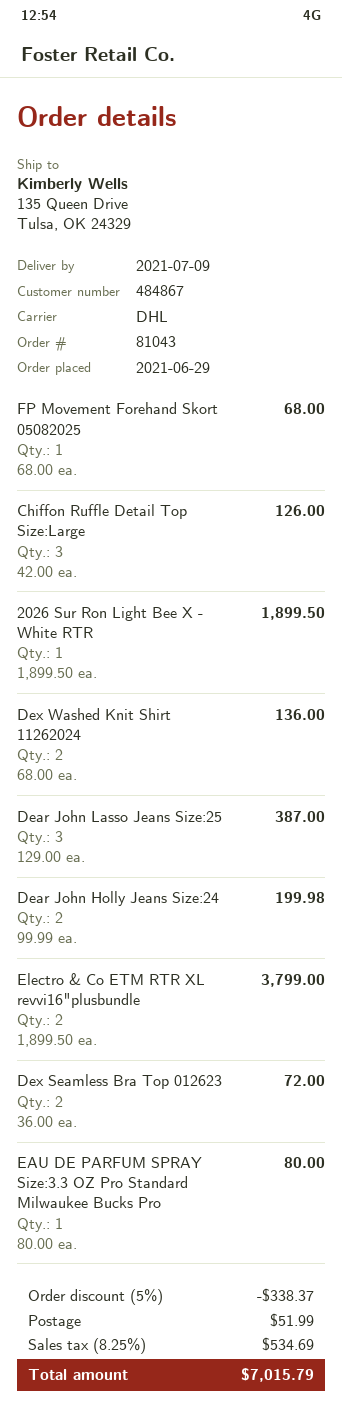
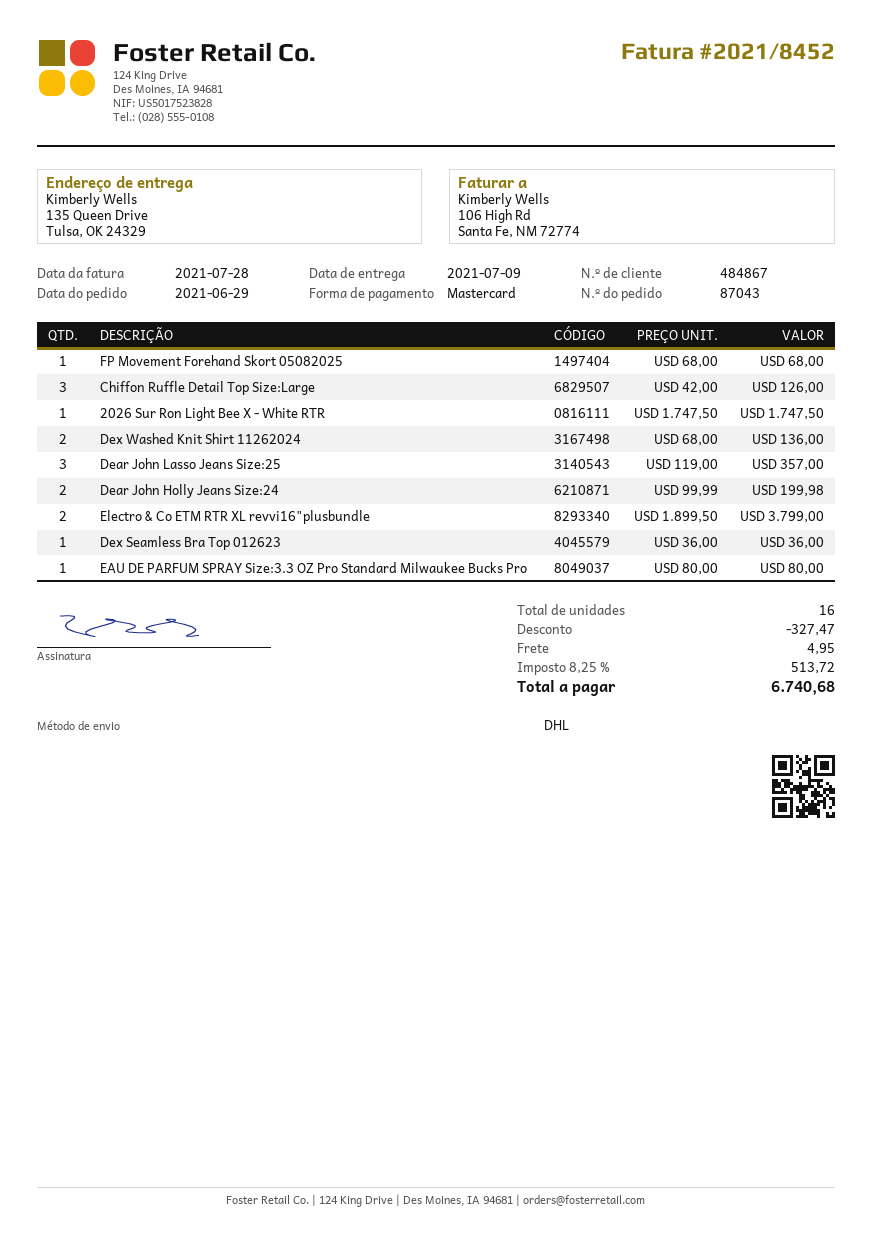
order number: 81043 -> 87043
2026 Sur Ron Light Bee X - White RTR: 1 x 1899.50 = 1899.50 -> 1 x 1747.50 = 1747.50
Dear John Lasso Jeans Size:25: 3 x 129.00 = 387.00 -> 3 x 119.00 = 357.00
Dex Seamless Bra Top 012623: 2 x 36.00 = 72.00 -> 1 x 36.00 = 36.00
discount: 338.37 -> 327.47
shipping: 51.99 -> 4.95
tax: 8.25% = 534.69 -> 8.25% = 513.72
total: 7015.79 -> 6740.68

